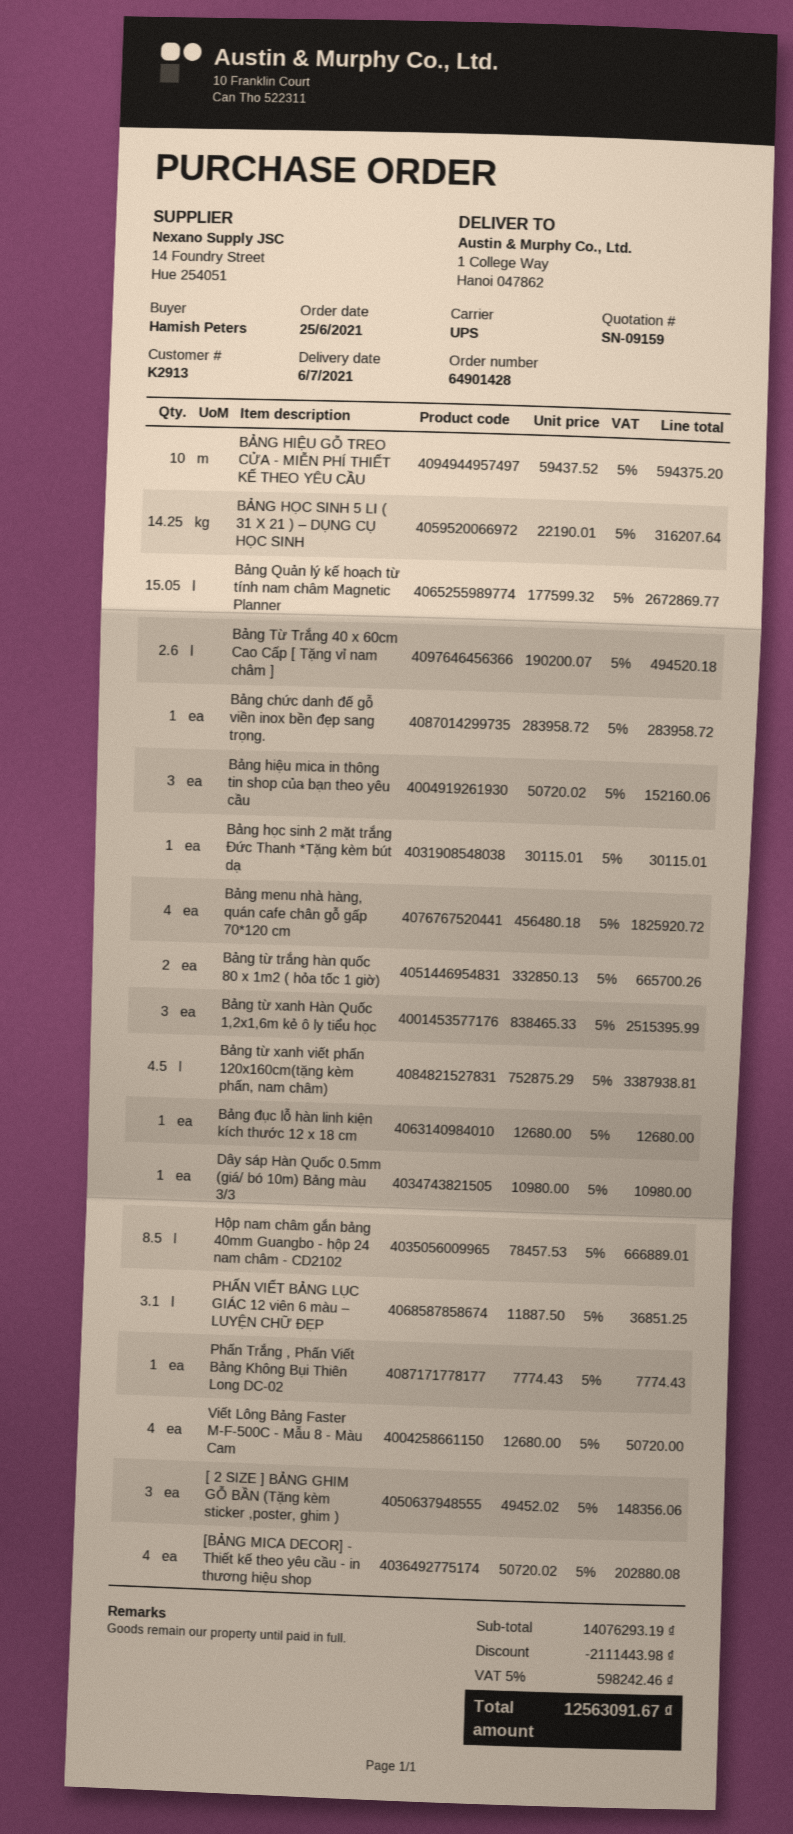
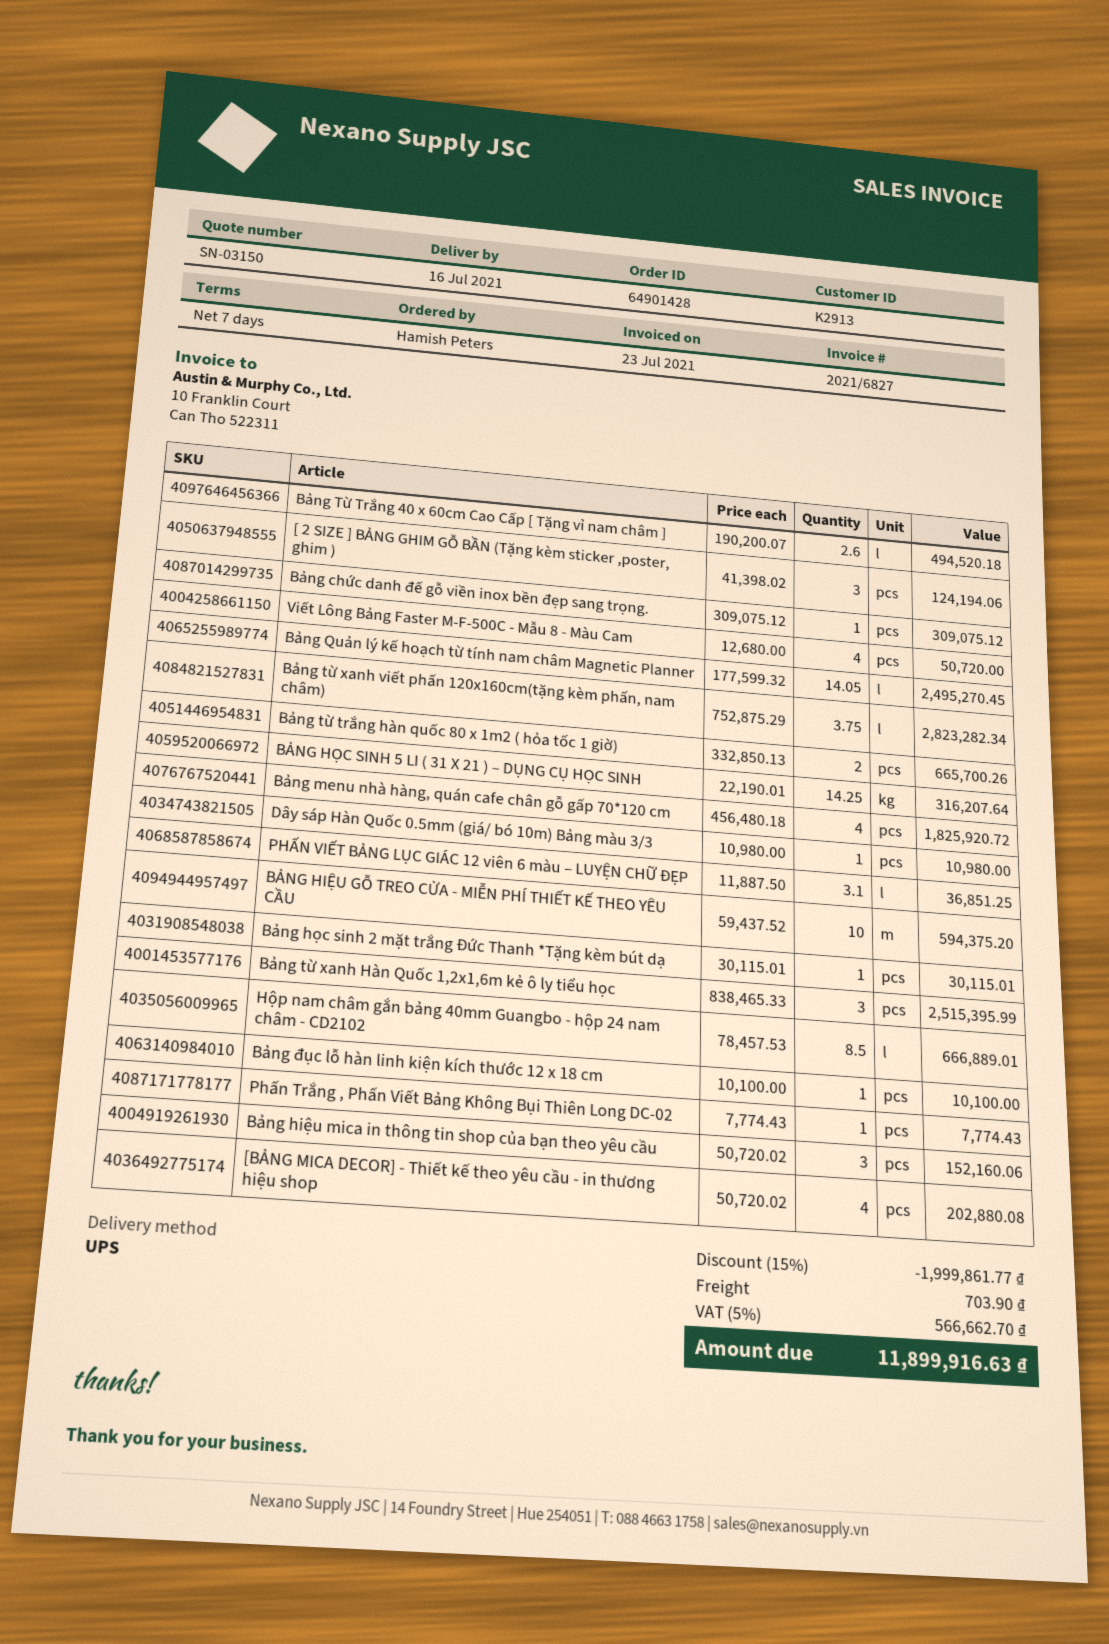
quote number: SN-09159 -> SN-03150
delivery date: 2021-07-06 -> 2021-07-16
Bảng Quản lý kế hoạch từ tính nam châm Magnetic Planner: 15.05 x 177599.32 = 2672869.77 -> 14.05 x 177599.32 = 2495270.45
Bảng chức danh đế gỗ viền inox bền đẹp sang trọng.: 1 x 283958.72 = 283958.72 -> 1 x 309075.12 = 309075.12
Bảng từ xanh viết phấn 120x160cm(tặng kèm phấn, nam châm): 4.5 x 752875.29 = 3387938.81 -> 3.75 x 752875.29 = 2823282.34
Bảng đục lỗ hàn linh kiện kích thước 12 x 18 cm: 1 x 12680.00 = 12680.00 -> 1 x 10100.00 = 10100.00
[ 2 SIZE ] BẢNG GHIM GỖ BẦN (Tặng kèm sticker ,poster, ghim ): 3 x 49452.02 = 148356.06 -> 3 x 41398.02 = 124194.06
discount: 2111443.98 -> 1999861.77
shipping: none -> 703.90
tax: 5% = 598242.46 -> 5% = 566662.70
total: 12563091.67 -> 11899916.63

